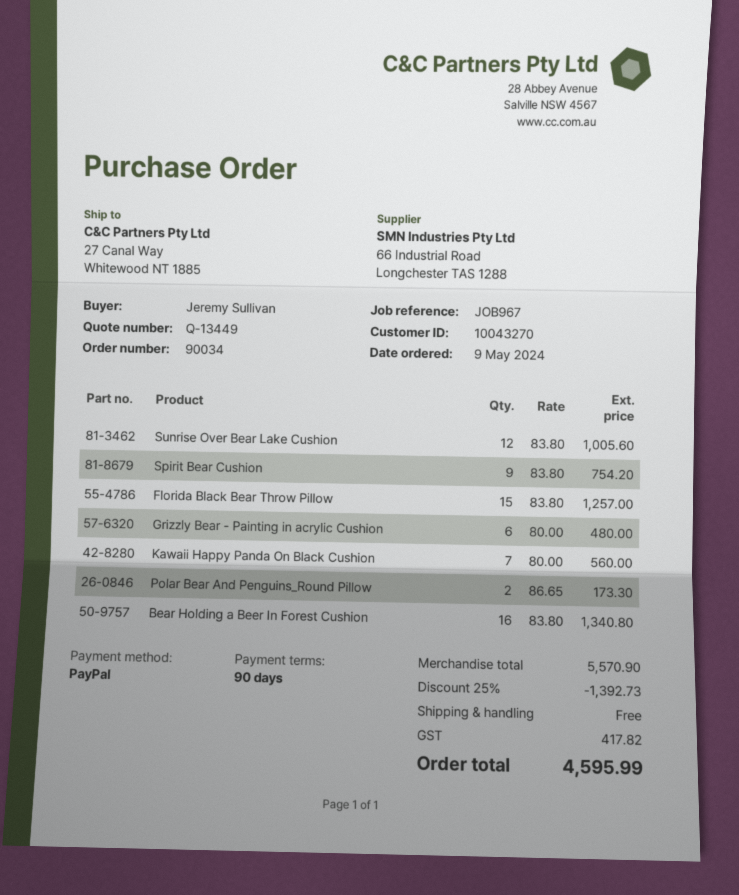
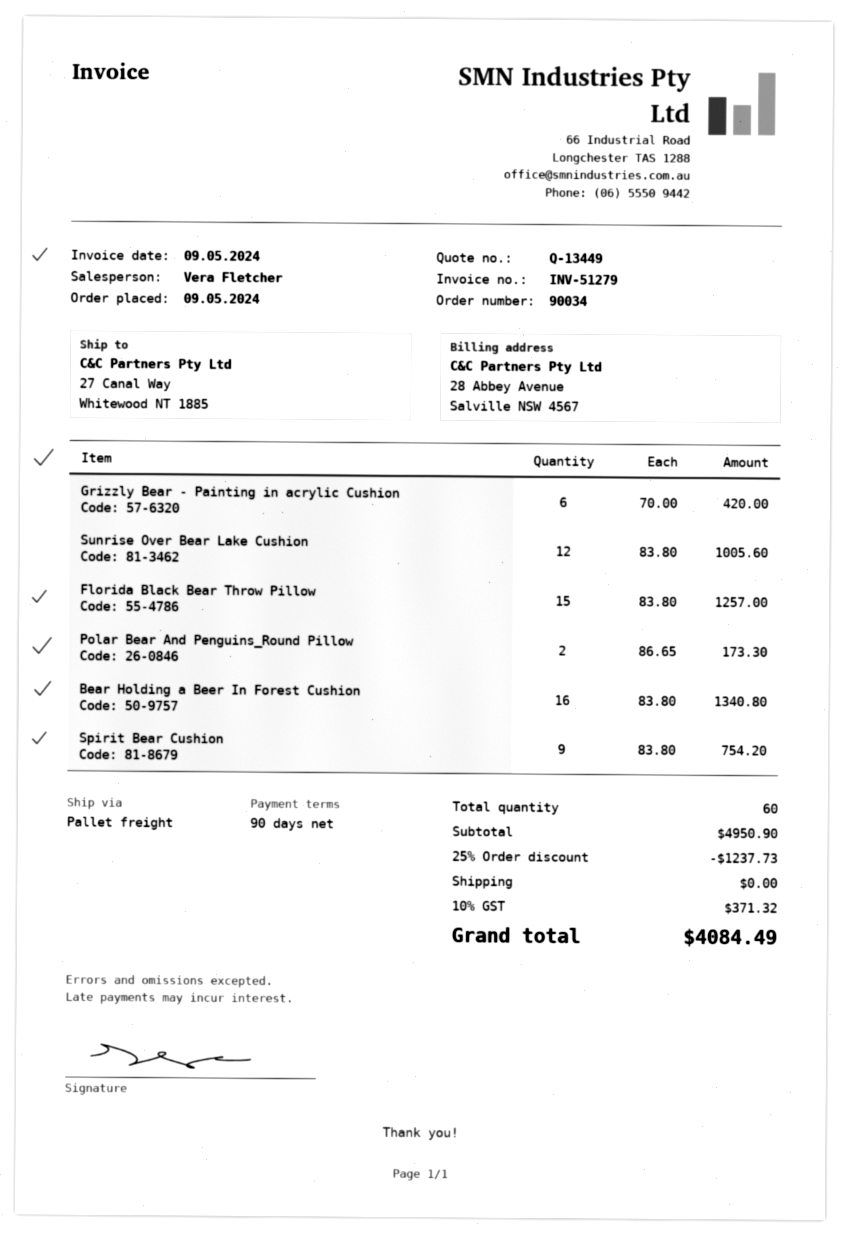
Grizzly Bear - Painting in acrylic Cushion: 6 x 80.00 = 480.00 -> 6 x 70.00 = 420.00
Kawaii Happy Panda On Black Cushion: 7 x 80.00 = 560.00 -> none
subtotal: 5570.90 -> 4950.90
discount: 25% = 1392.73 -> 25% = 1237.73
tax: 417.82 -> 371.32
total: 4595.99 -> 4084.49

